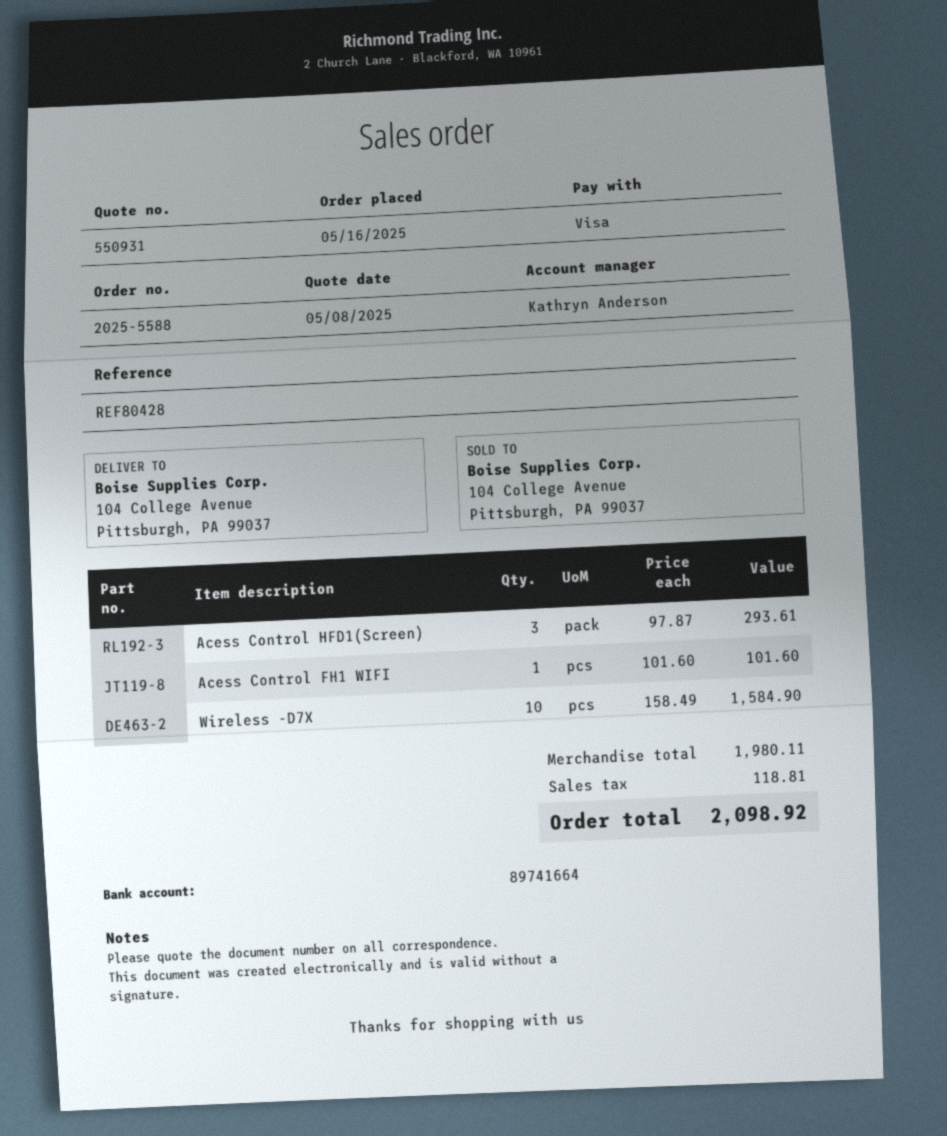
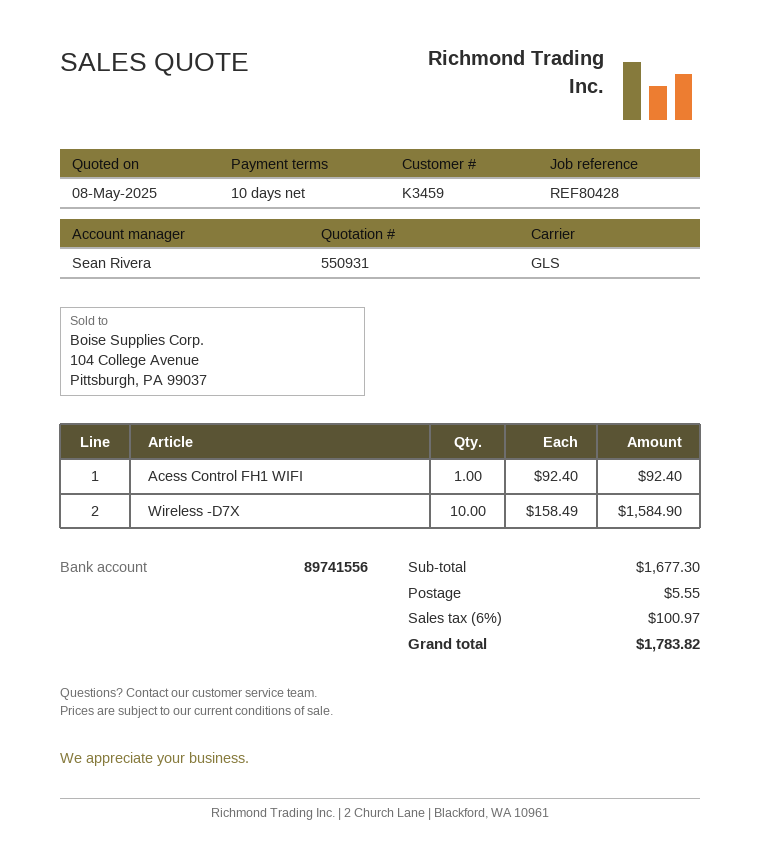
sales rep: Kathryn Anderson -> Sean Rivera
bank account: 89741664 -> 89741556
Acess Control HFD1(Screen): 3 x 97.87 = 293.61 -> none
Acess Control FH1 WIFI: 1 x 101.60 = 101.60 -> 1 x 92.40 = 92.40
subtotal: 1980.11 -> 1677.30
shipping: none -> 5.55
tax: 118.81 -> 100.97
total: 2098.92 -> 1783.82

